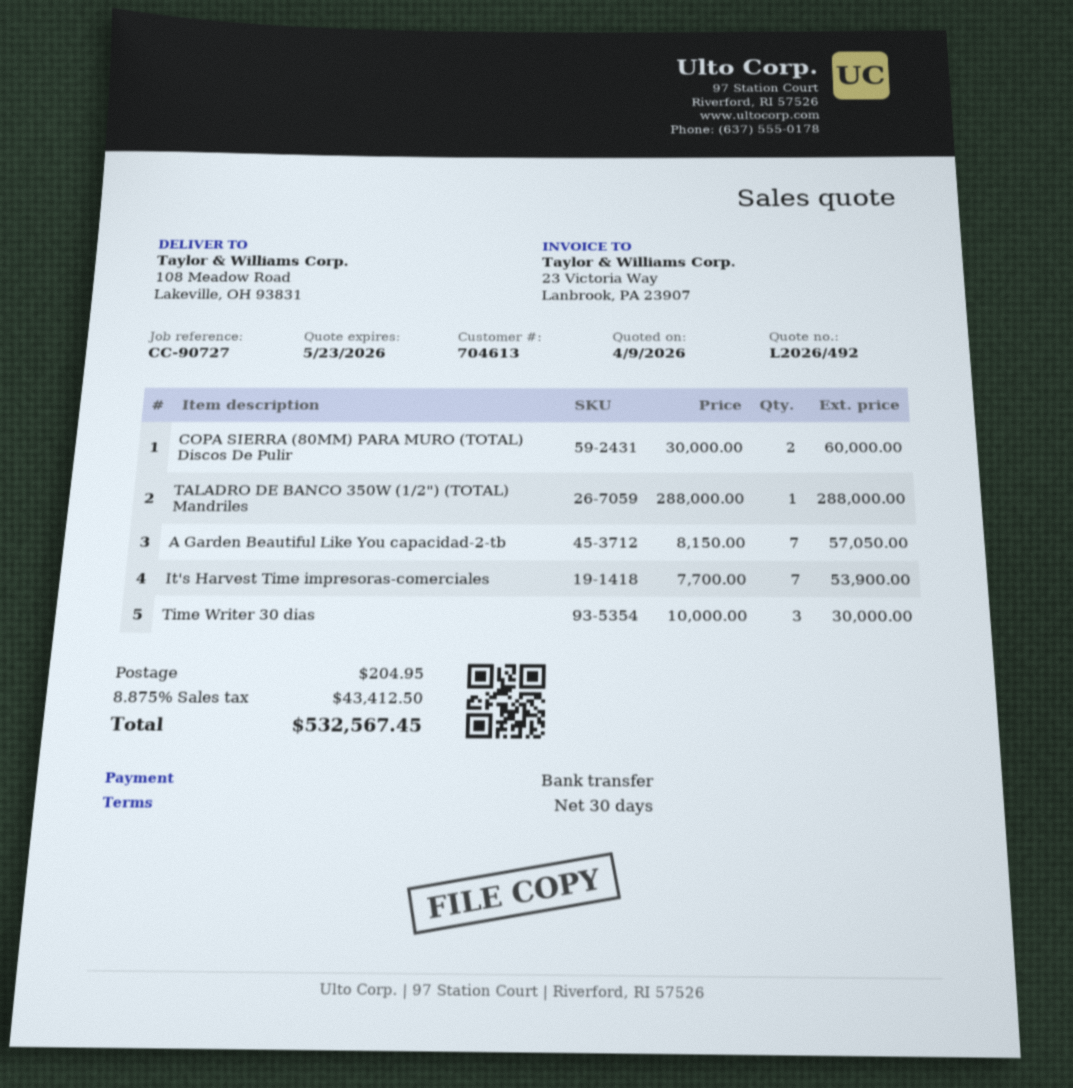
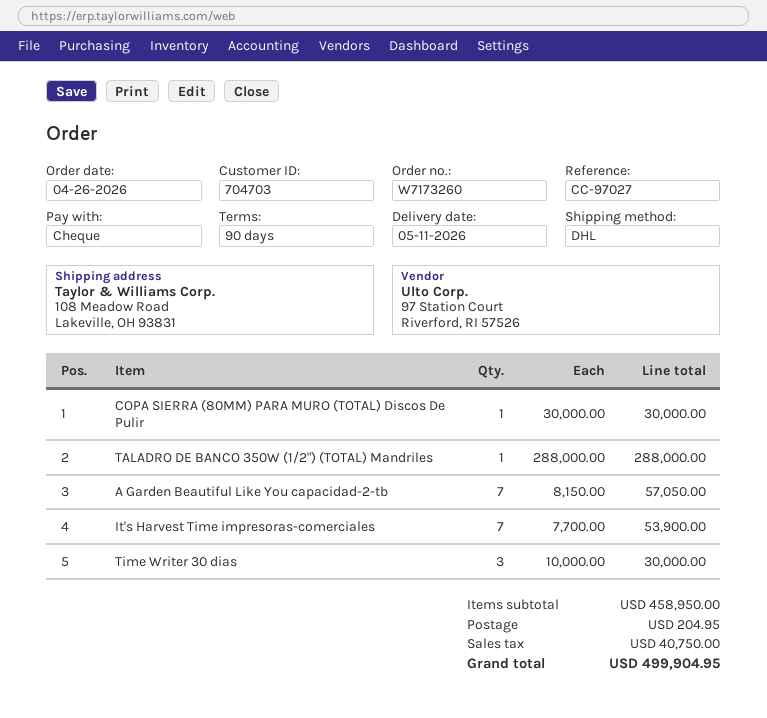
payment terms: 30 days -> 90 days
customer number: 704613 -> 704703
reference: CC-90727 -> CC-97027
payment method: bank transfer -> cheque
COPA SIERRA (80MM) PARA MURO (TOTAL) Discos De Pulir: 2 x 30000.00 = 60000.00 -> 1 x 30000.00 = 30000.00
tax: 43412.50 -> 40750.00
total: 532567.45 -> 499904.95

